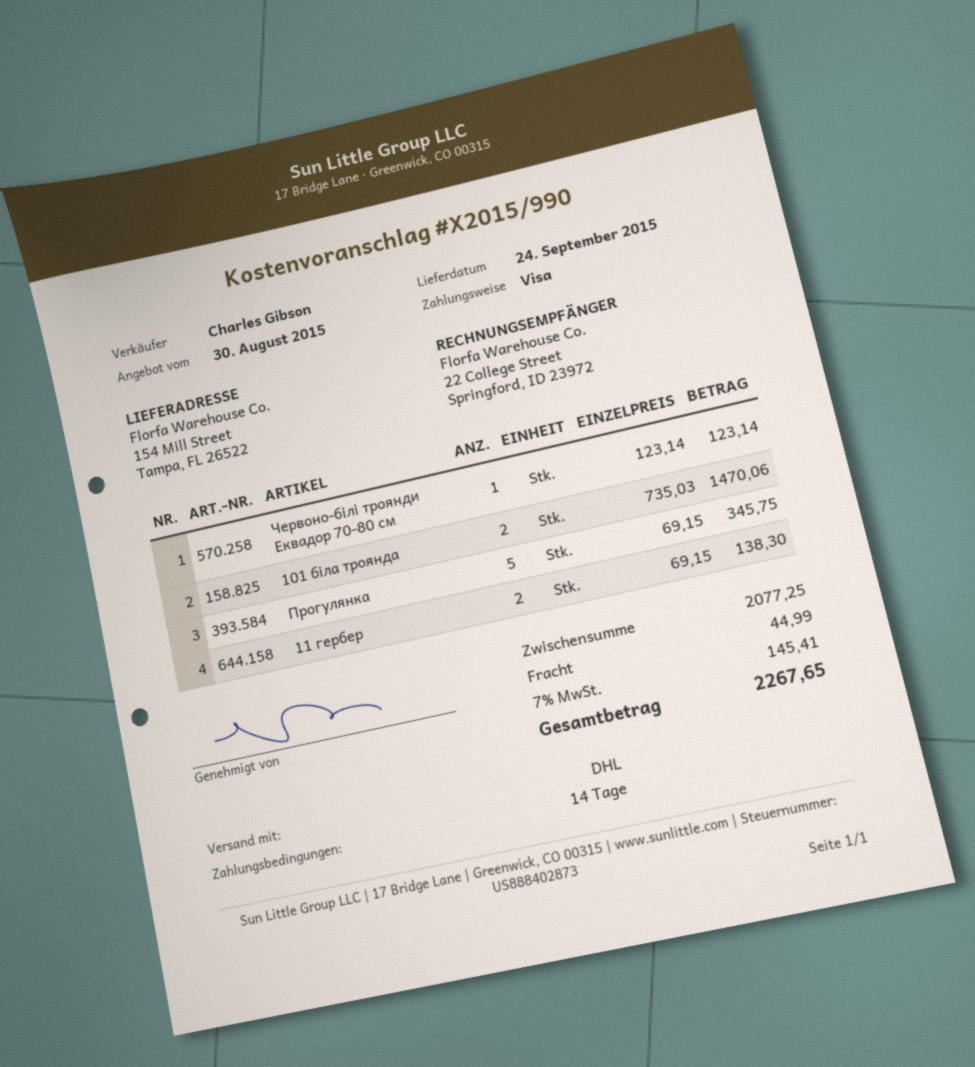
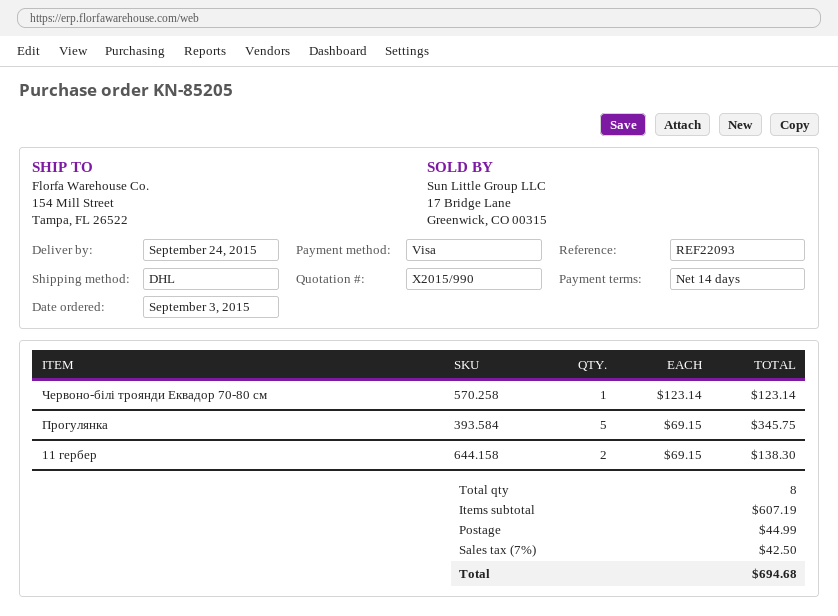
101 біла троянда: 2 x 735.03 = 1470.06 -> none
subtotal: 2077.25 -> 607.19
tax: 7% = 145.41 -> 7% = 42.50
total: 2267.65 -> 694.68

